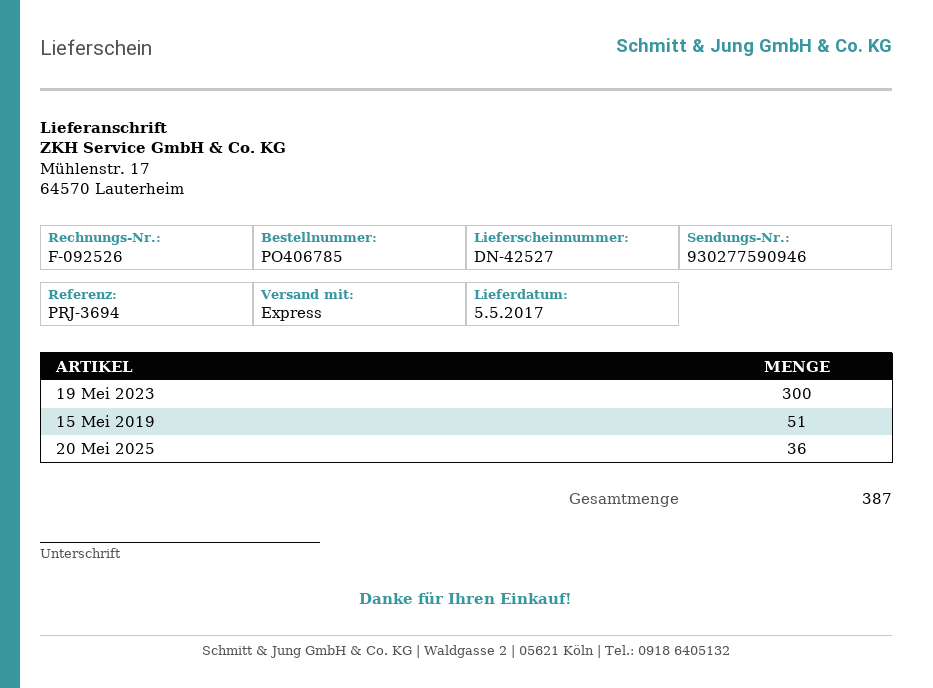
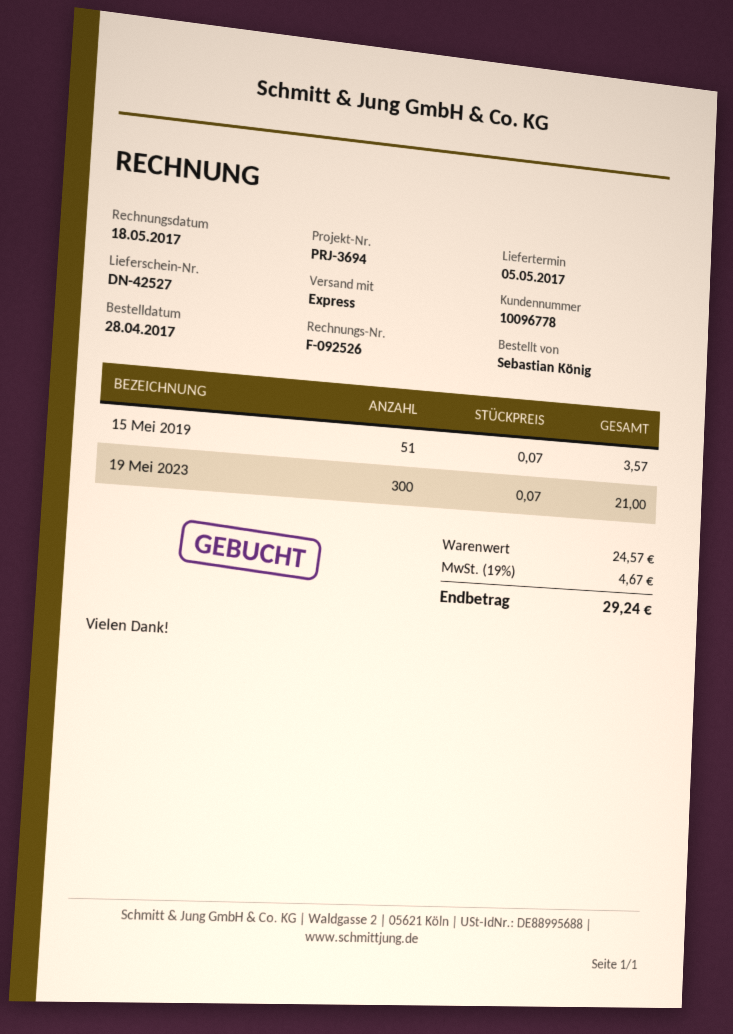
20 Mei 2025: 36 -> none

